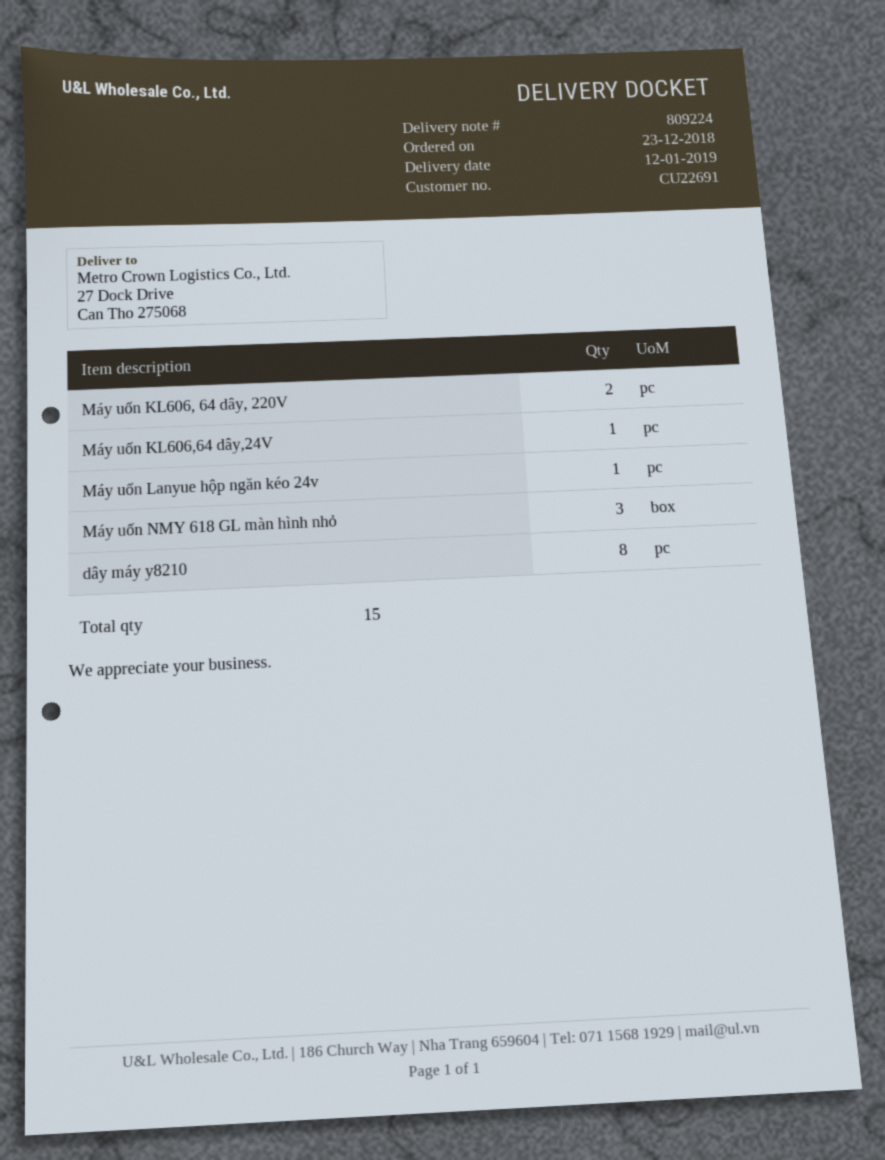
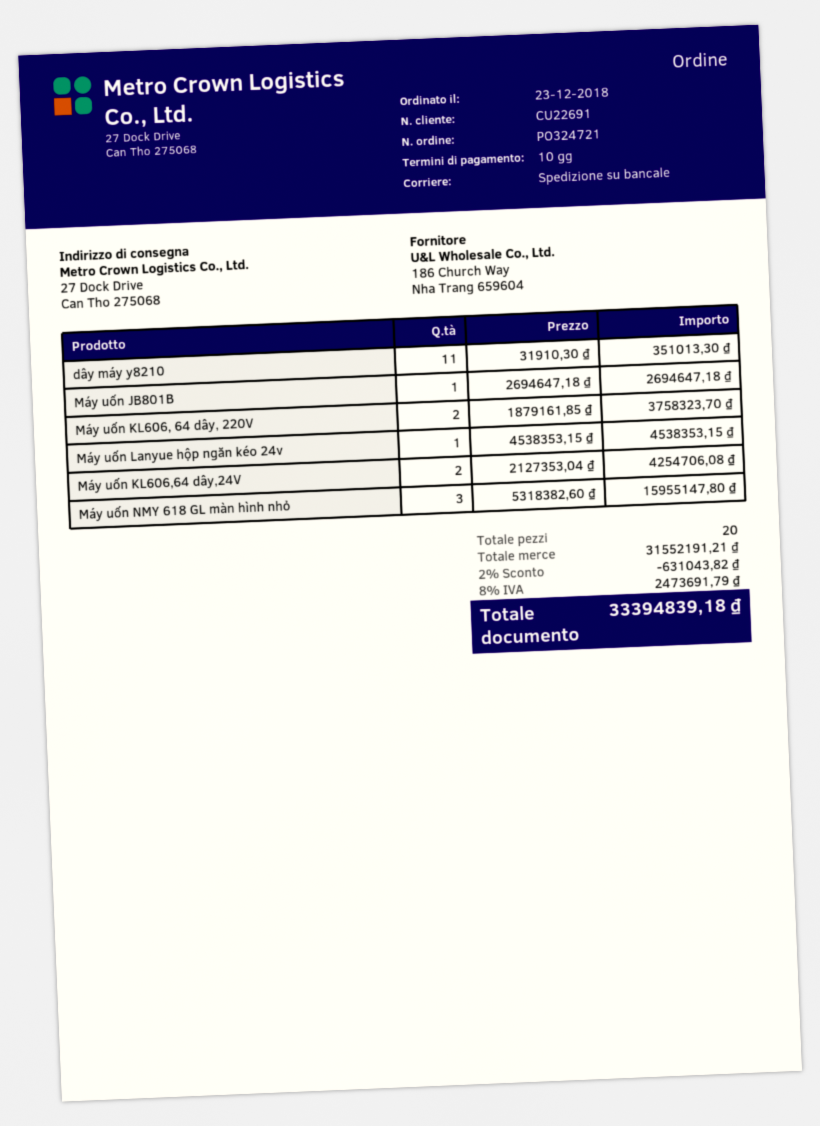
Máy uốn KL606,64 dây,24V: 1 -> 2
dây máy y8210: 8 -> 11
Máy uốn JB801B: none -> 1
total quantity: 15 -> 20

